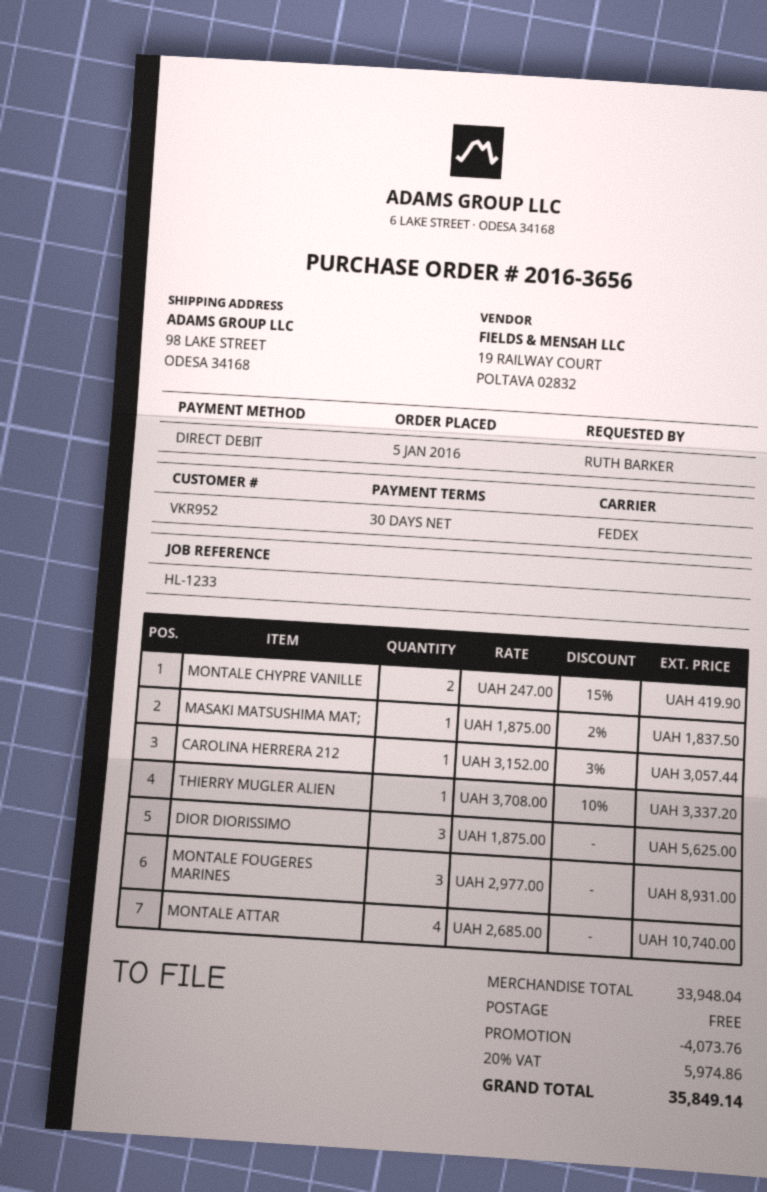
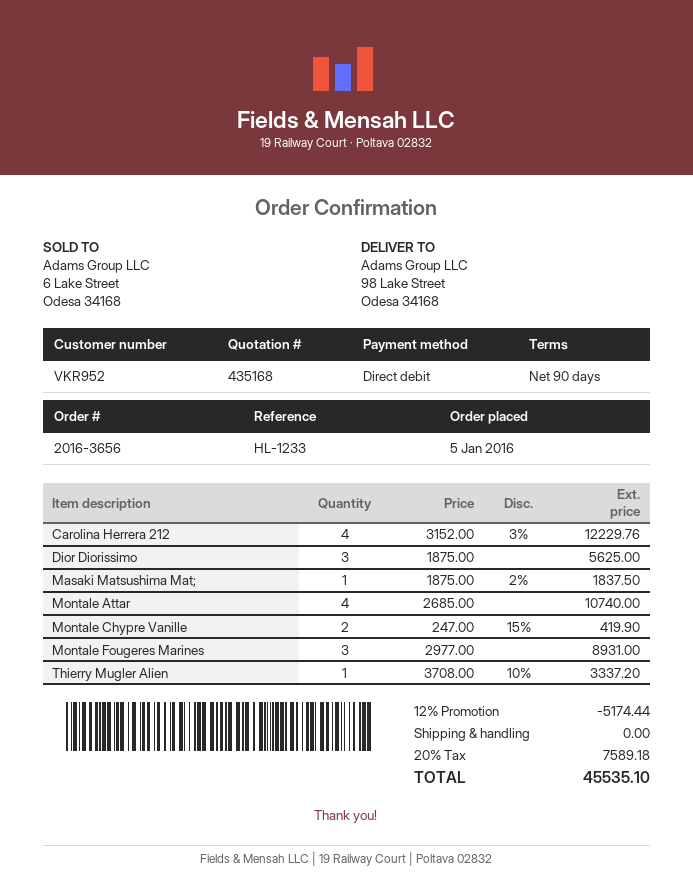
payment terms: 30 days -> 90 days
CAROLINA HERRERA 212: 1 x 3152.00 - 3% = 3057.44 -> 4 x 3152.00 - 3% = 12229.76
discount: 4073.76 -> 5174.44
tax: 20% = 5974.86 -> 20% = 7589.18
total: 35849.14 -> 45535.10

